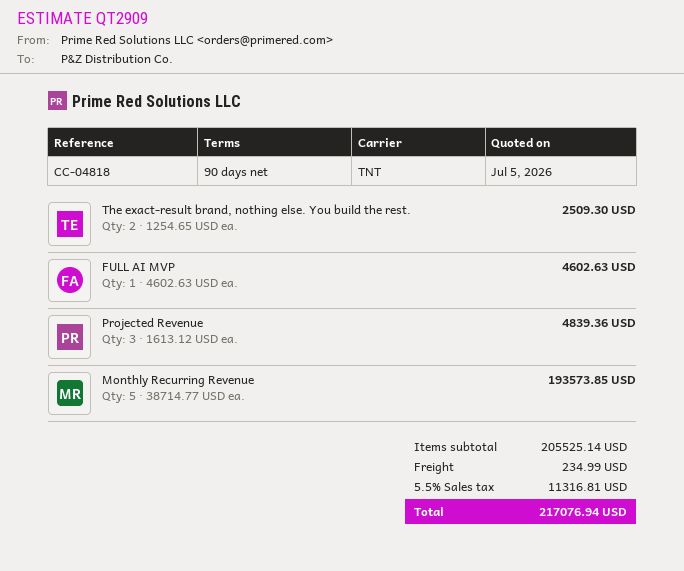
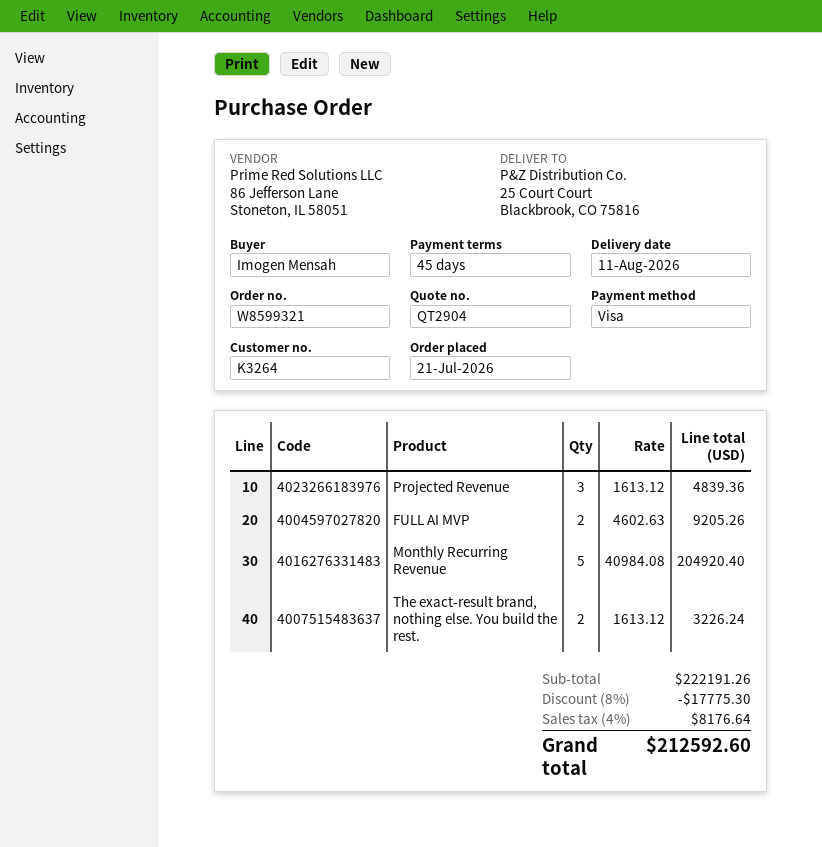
quote number: QT2909 -> QT2904
payment terms: 90 days -> 45 days
The exact-result brand, nothing else. You build the rest.: 2 x 1254.65 = 2509.30 -> 2 x 1613.12 = 3226.24
FULL AI MVP: 1 x 4602.63 = 4602.63 -> 2 x 4602.63 = 9205.26
Monthly Recurring Revenue: 5 x 38714.77 = 193573.85 -> 5 x 40984.08 = 204920.40
subtotal: 205525.14 -> 222191.26
discount: none -> 8% = 17775.30
shipping: 234.99 -> none
tax: 5.5% = 11316.81 -> 4% = 8176.64
total: 217076.94 -> 212592.60

